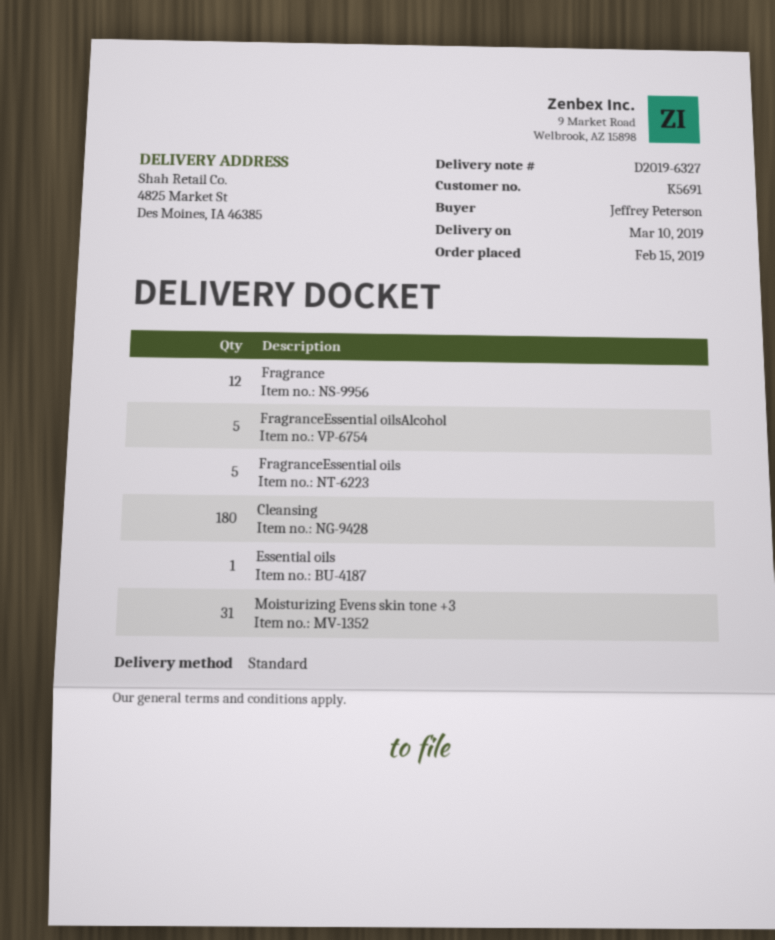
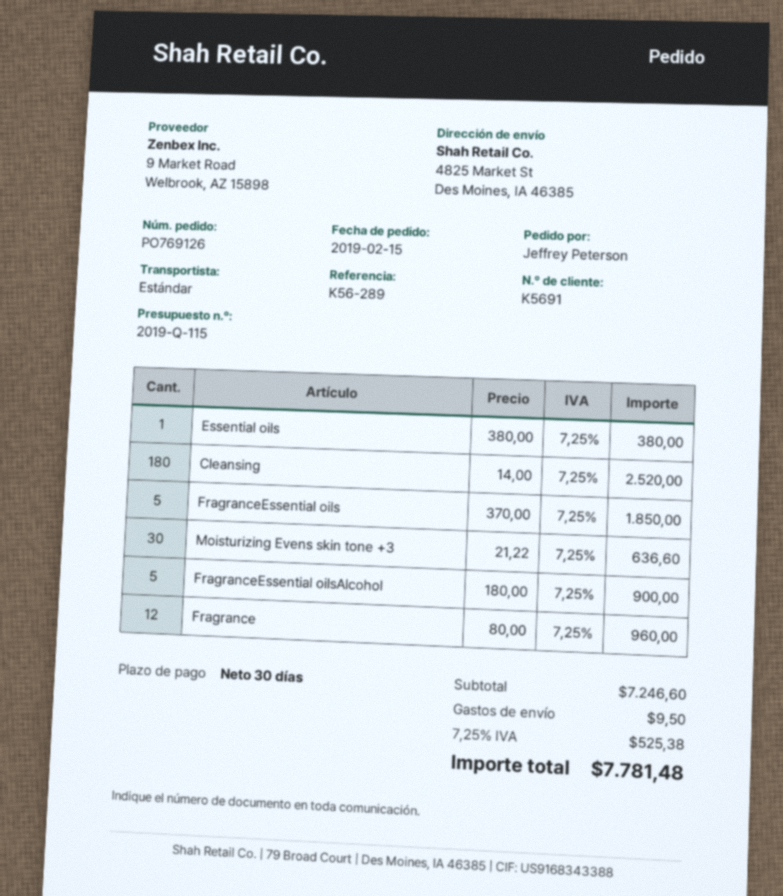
Moisturizing Evens skin tone +3: 31 -> 30

